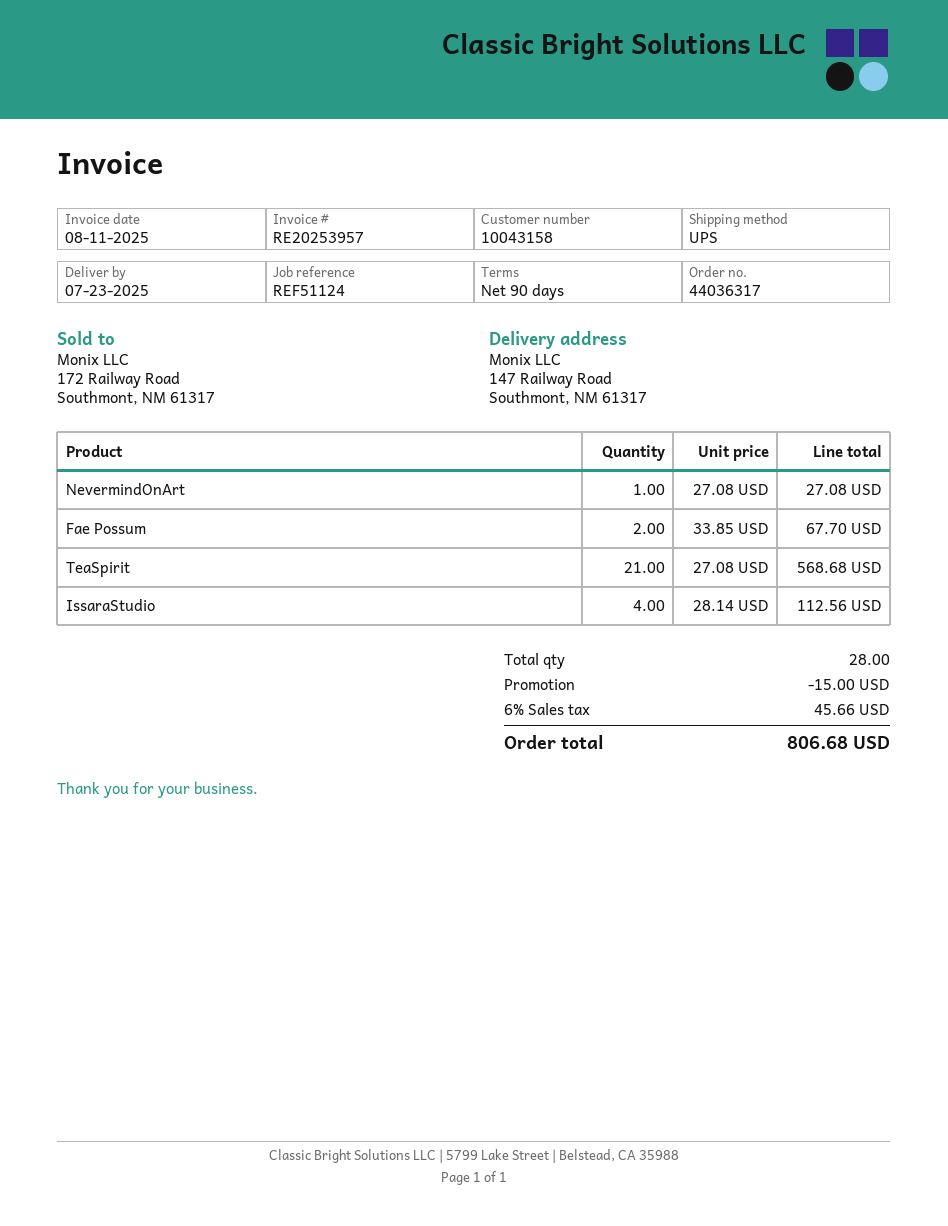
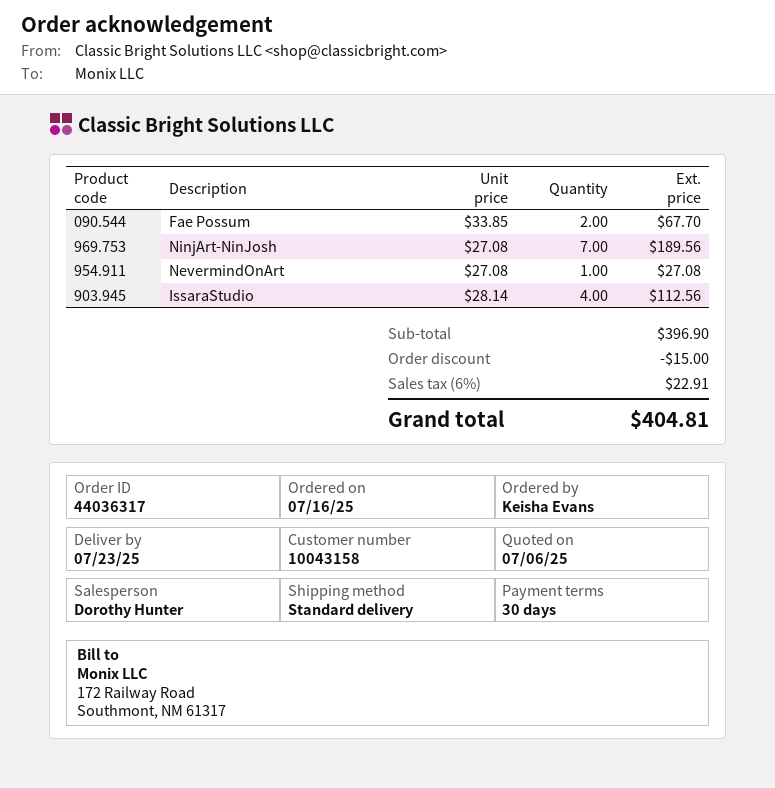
payment terms: 90 days -> 30 days
shipping method: UPS -> standard
TeaSpirit: 21 x 27.08 = 568.68 -> none
NinjArt-NinJosh: none -> 7 x 27.08 = 189.56
tax: 6% = 45.66 -> 6% = 22.91
total: 806.68 -> 404.81

